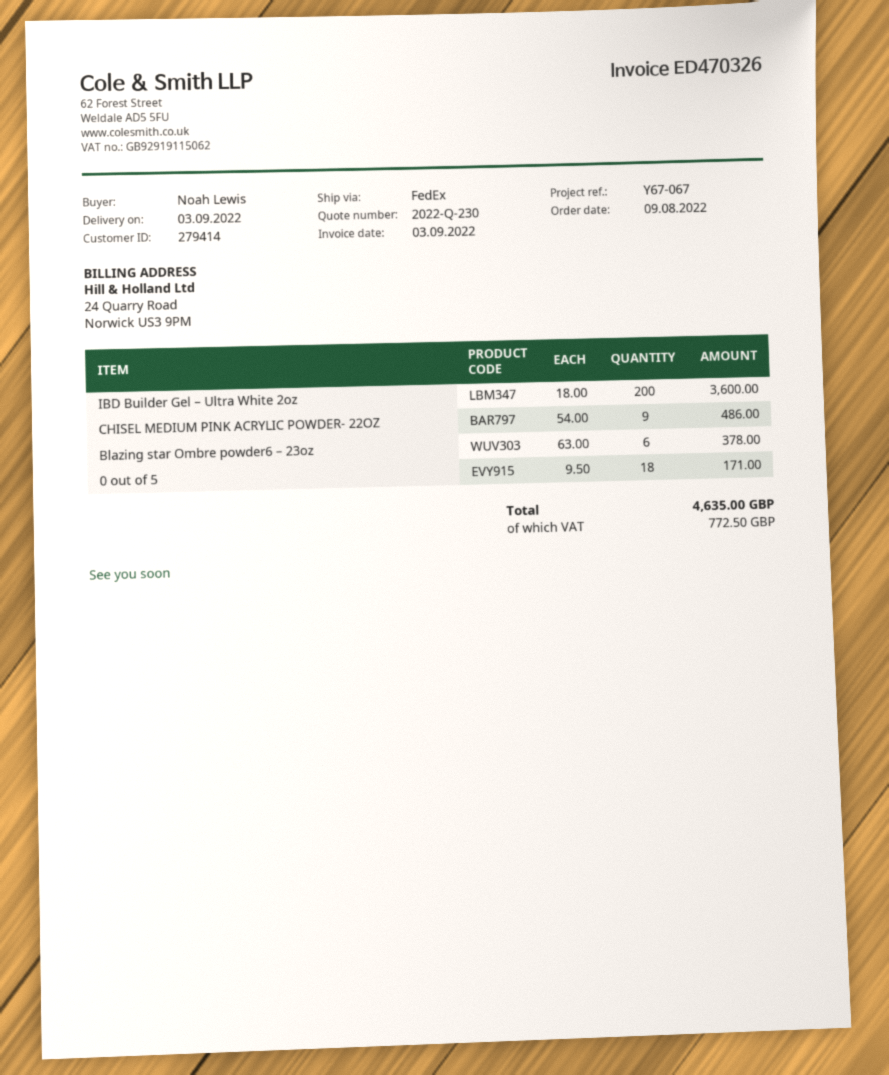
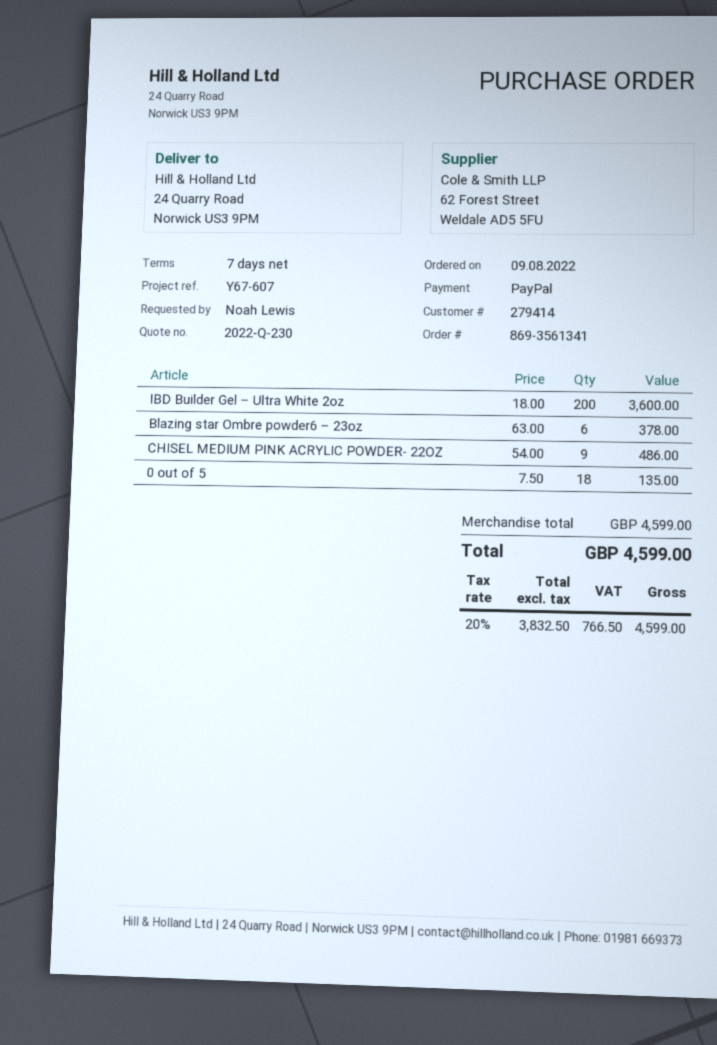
reference: Y67-067 -> Y67-607
0 out of 5: 18 x 9.50 = 171.00 -> 18 x 7.50 = 135.00
tax: 772.50 -> 766.50
total: 4635.00 -> 4599.00

